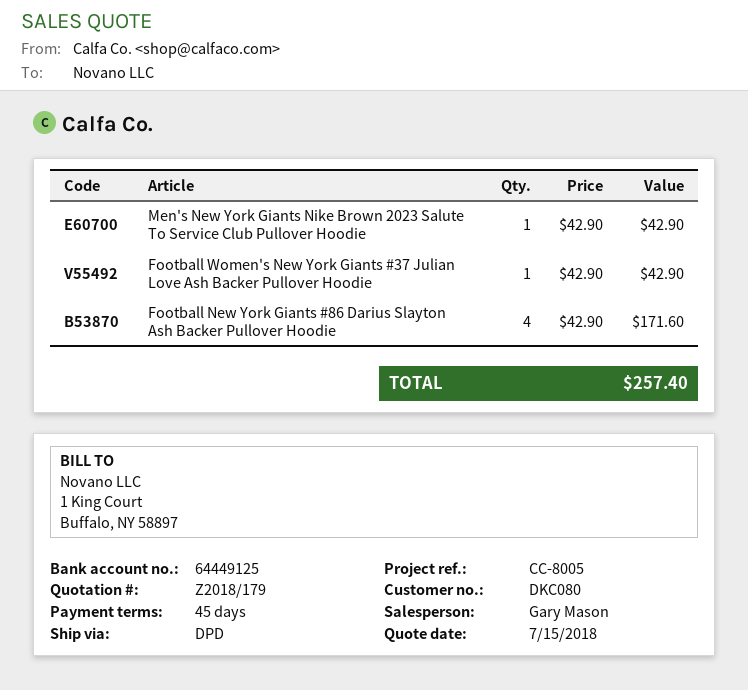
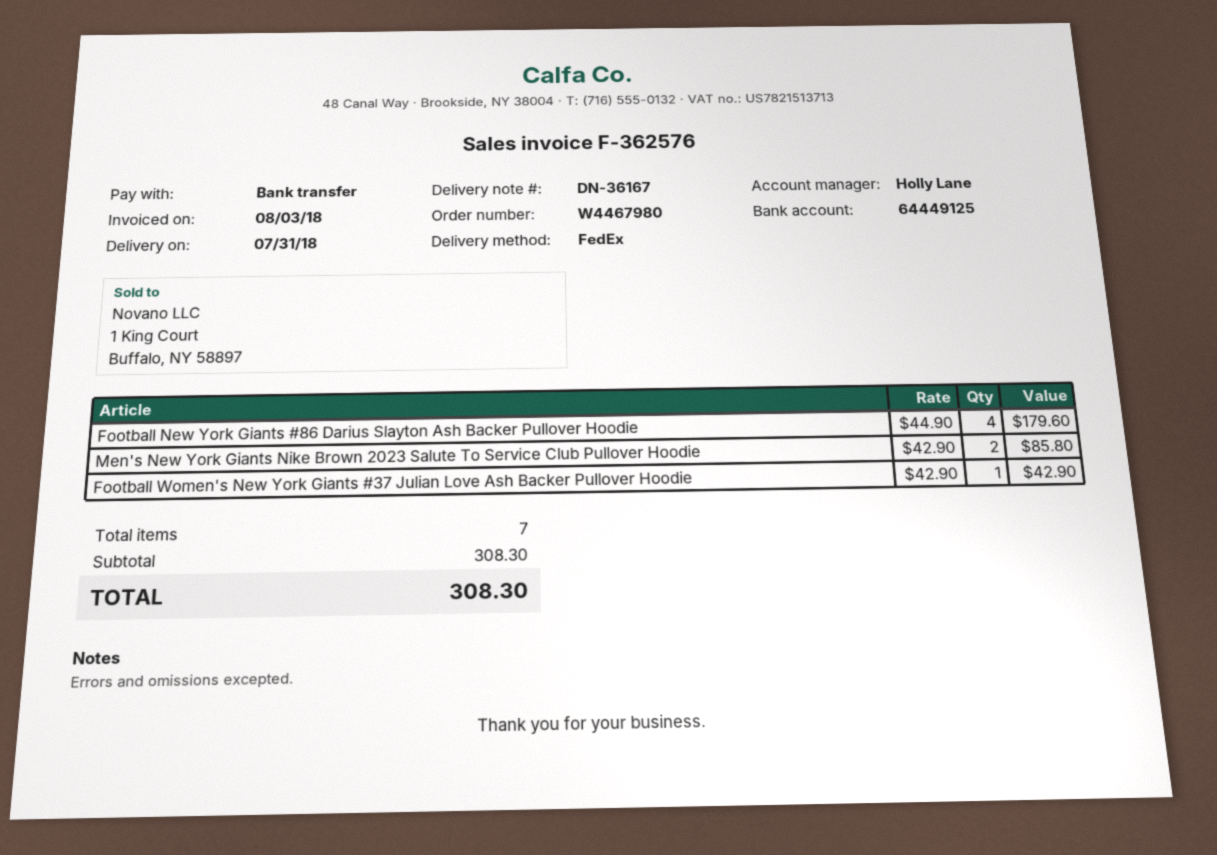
sales rep: Gary Mason -> Holly Lane
shipping method: DPD -> FedEx
Men's New York Giants Nike Brown 2023 Salute To Service Club Pullover Hoodie: 1 x 42.90 = 42.90 -> 2 x 42.90 = 85.80
Football New York Giants #86 Darius Slayton Ash Backer Pullover Hoodie: 4 x 42.90 = 171.60 -> 4 x 44.90 = 179.60
total: 257.40 -> 308.30

